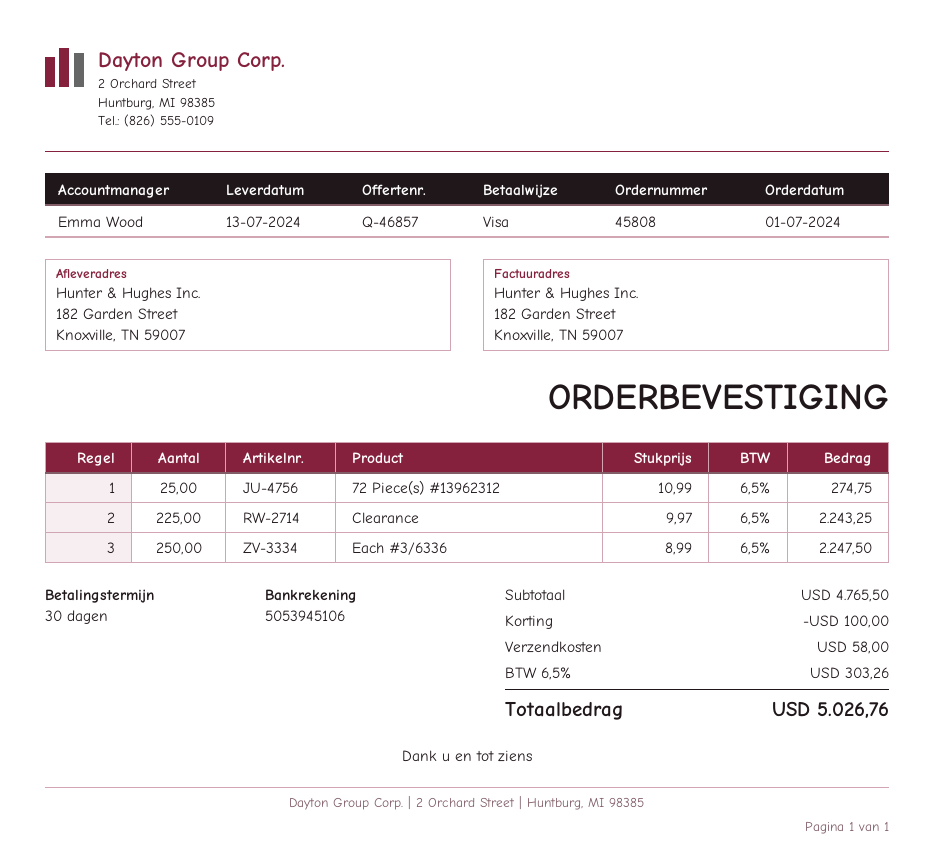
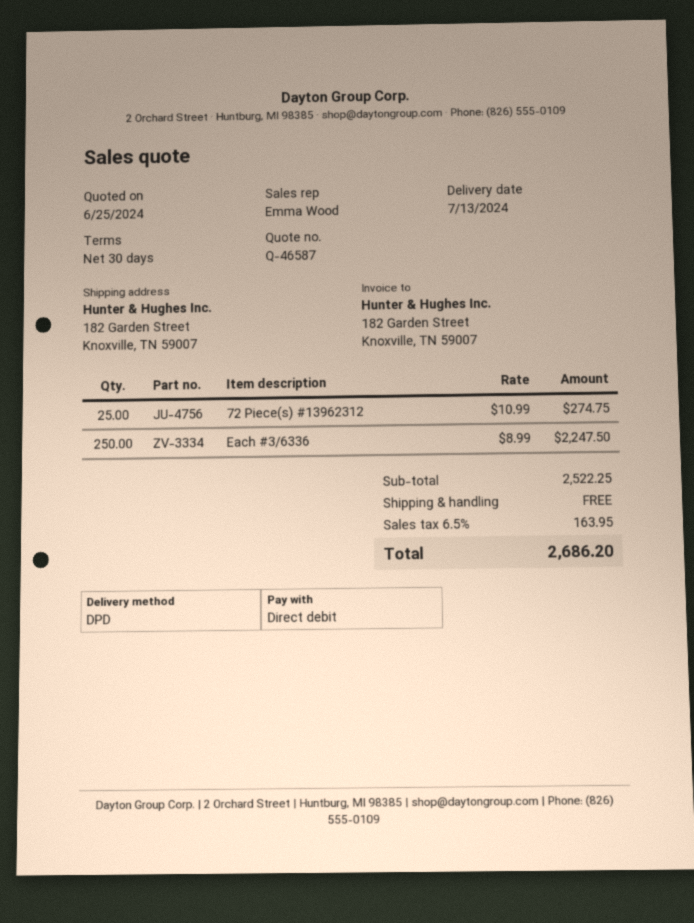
quote number: Q-46857 -> Q-46587
payment method: Visa -> direct debit
Clearance: 225 x 9.97 = 2243.25 -> none
subtotal: 4765.50 -> 2522.25
discount: 100.00 -> none
shipping: 58.00 -> 0.00
tax: 6.5% = 303.26 -> 6.5% = 163.95
total: 5026.76 -> 2686.20

